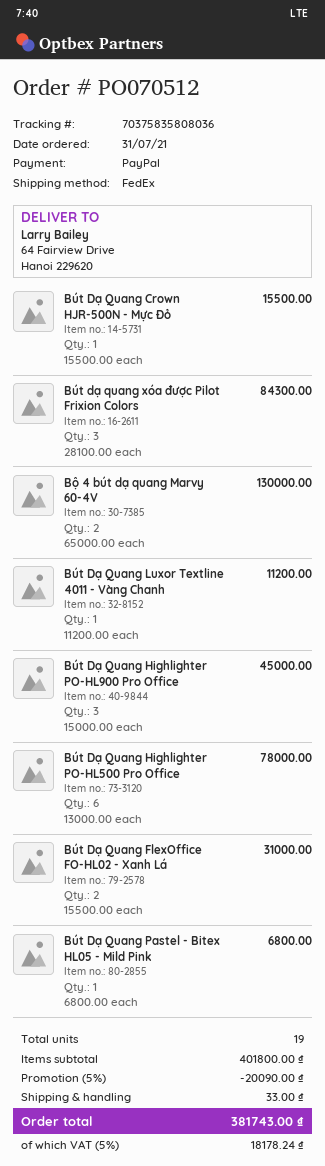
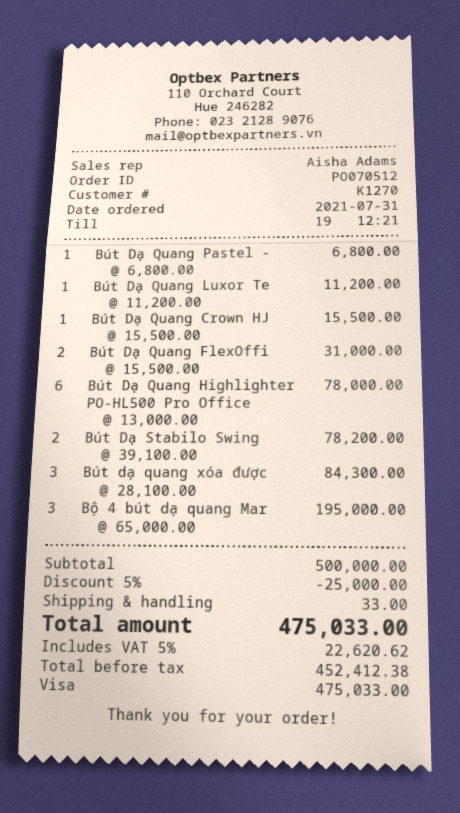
payment method: PayPal -> Visa
Bộ 4 bút dạ quang Marvy 60-4V: 2 x 65000.00 = 130000.00 -> 3 x 65000.00 = 195000.00
Bút Dạ Quang Highlighter PO-HL900 Pro Office: 3 x 15000.00 = 45000.00 -> none
Bút Dạ Stabilo Swing: none -> 2 x 39100.00 = 78200.00
subtotal: 401800.00 -> 500000.00
discount: 5% = 20090.00 -> 5% = 25000.00
tax: 5% = 18178.24 -> 5% = 22620.62
total: 381743.00 -> 475033.00

